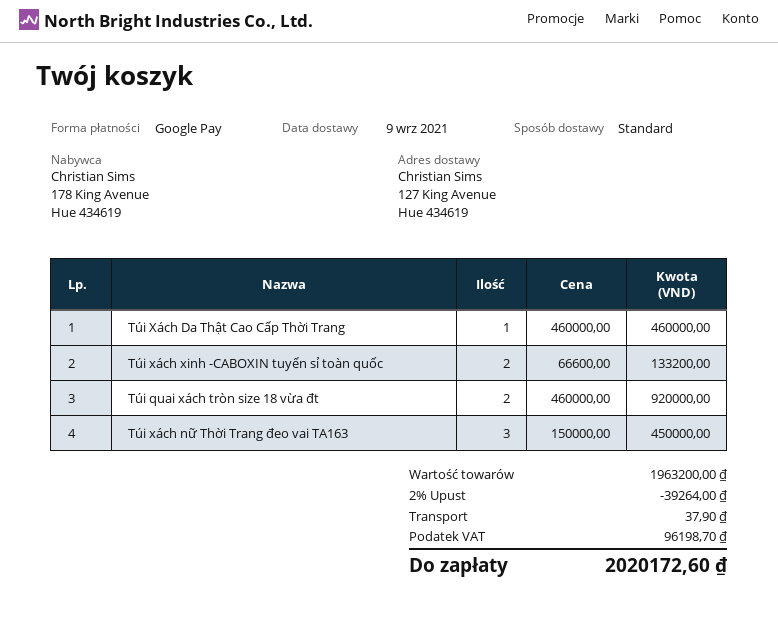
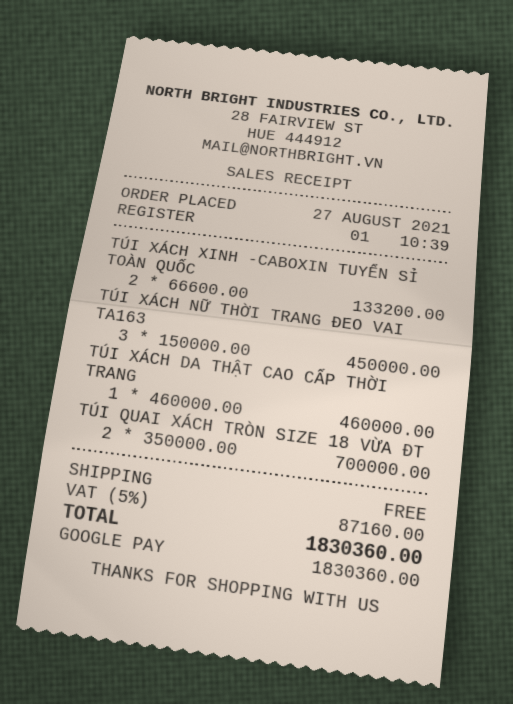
Túi quai xách tròn size 18 vừa đt: 2 x 460000.00 = 920000.00 -> 2 x 350000.00 = 700000.00
discount: 2% = 39264.00 -> none
shipping: 37.90 -> 0.00
tax: 96198.70 -> 87160.00
total: 2020172.60 -> 1830360.00

